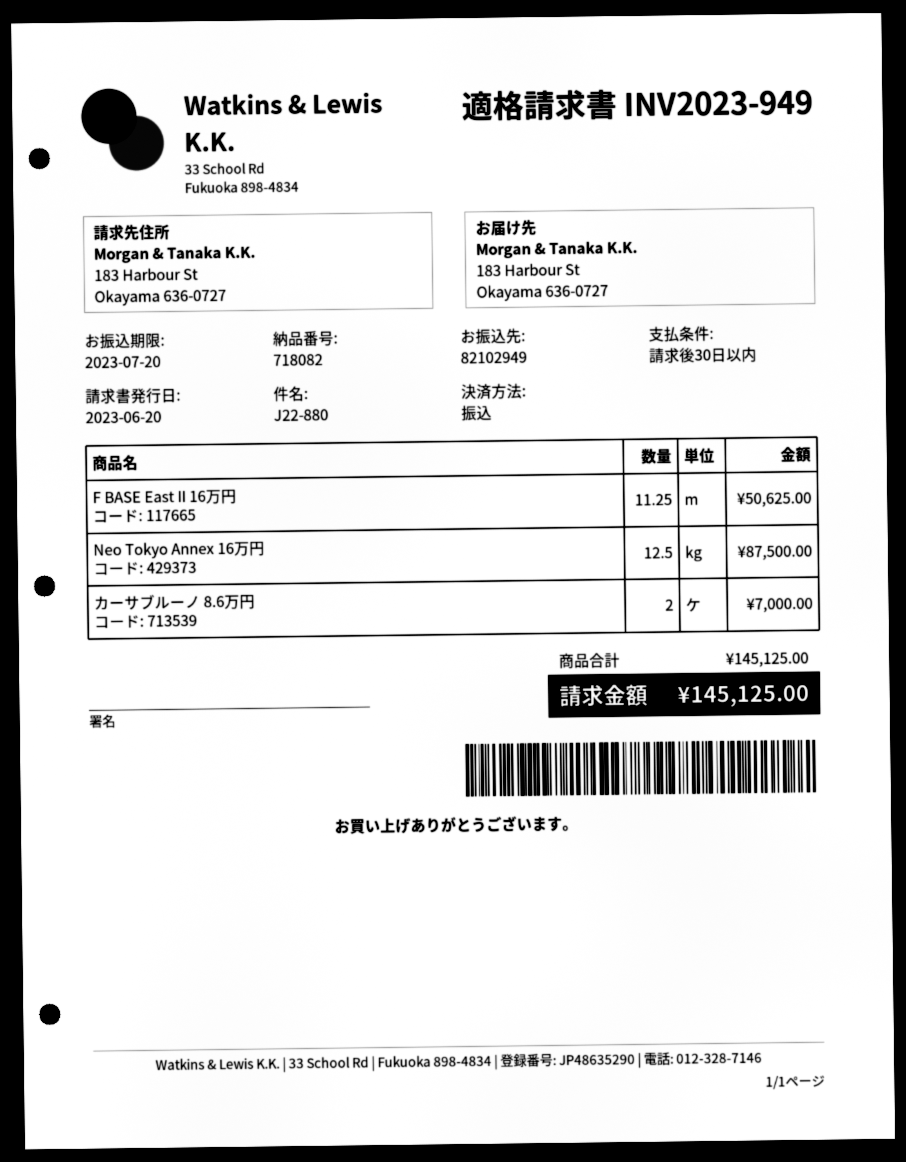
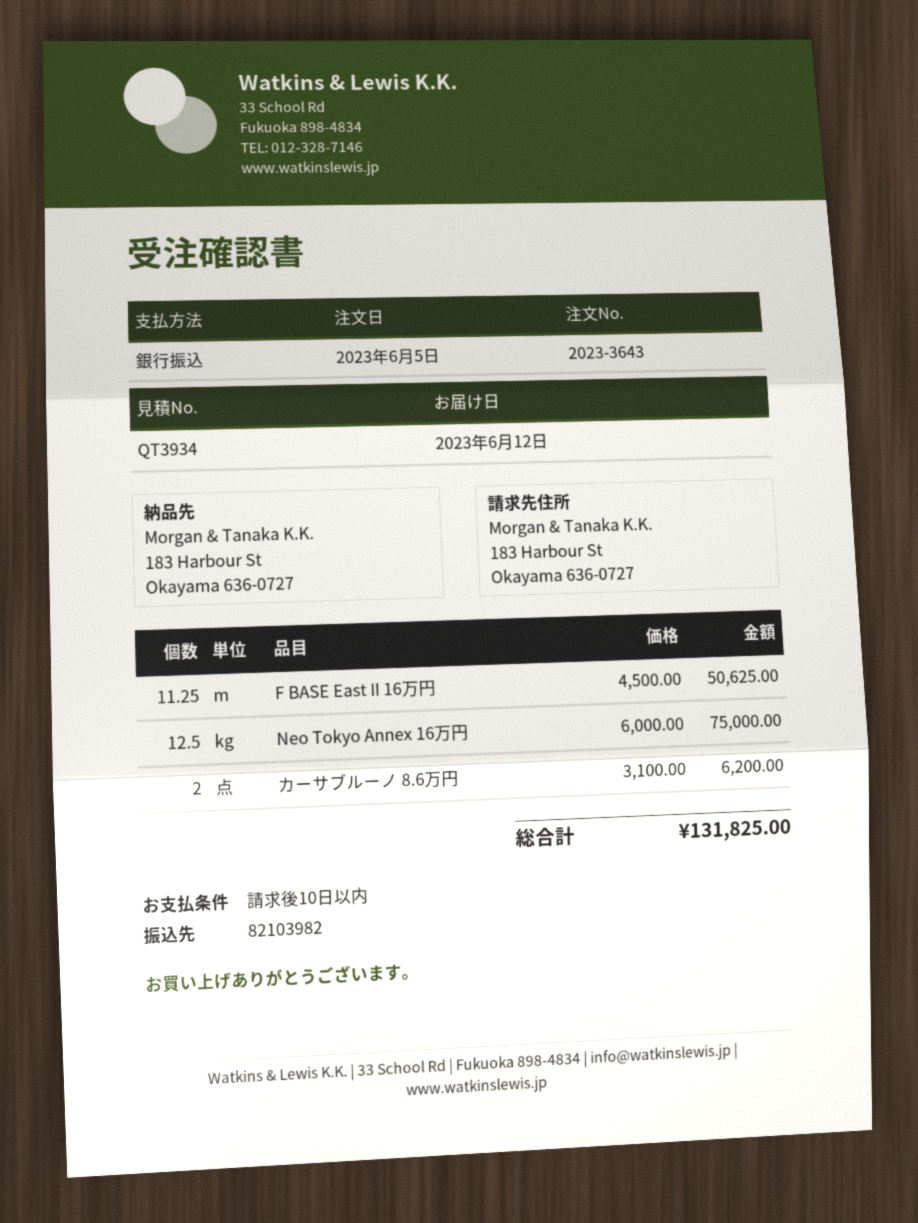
payment terms: 30 days -> 10 days
bank account: 82102949 -> 82103982
Neo Tokyo Annex 16万円: 12.5 for 87500.00 -> 12.5 for 75000.00
カーサブルーノ 8.6万円: 2 for 7000.00 -> 2 for 6200.00
total: 145125.00 -> 131825.00

